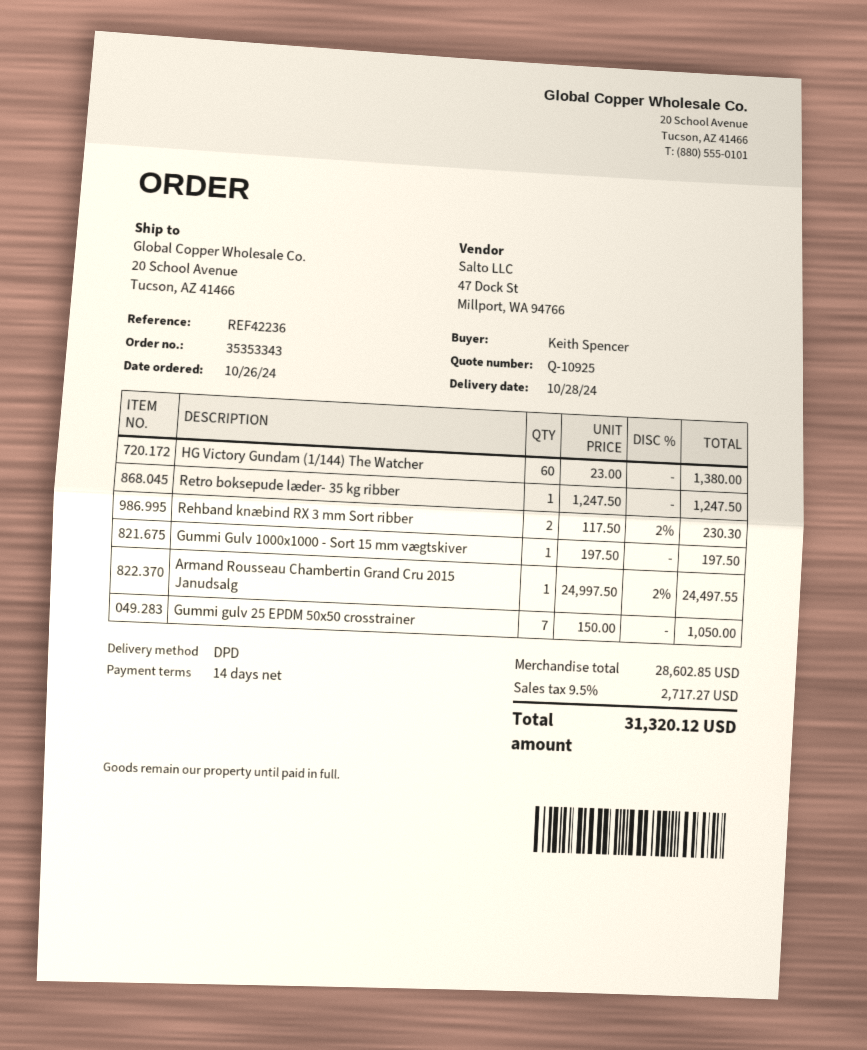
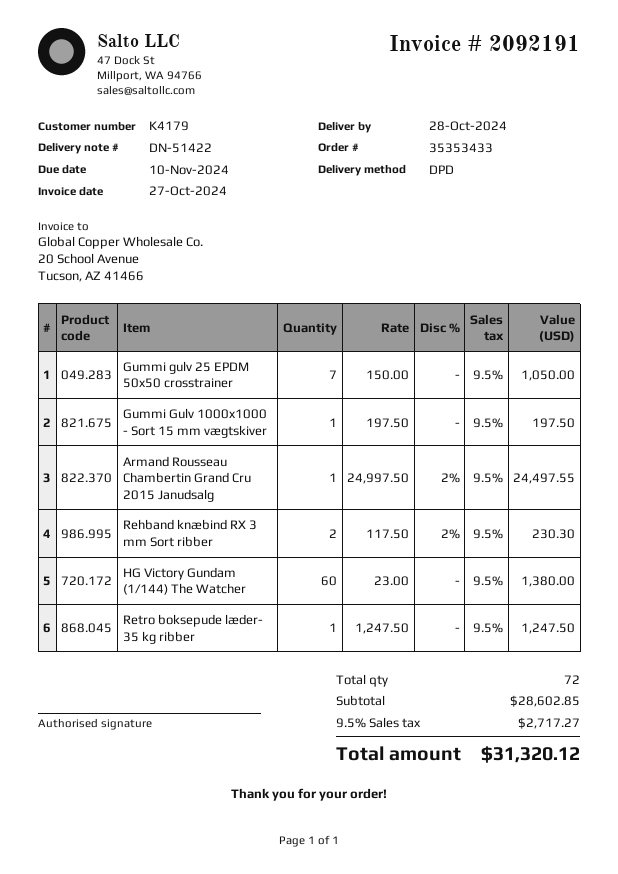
order number: 35353343 -> 35353433

